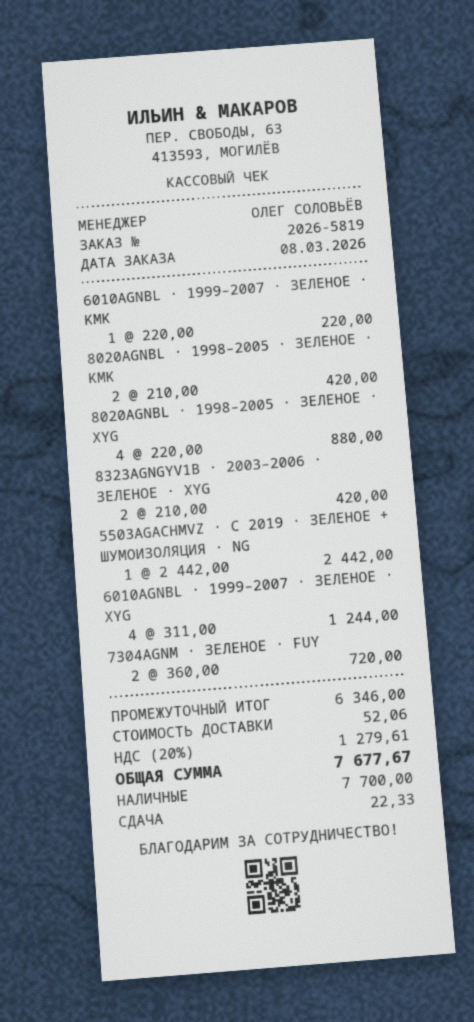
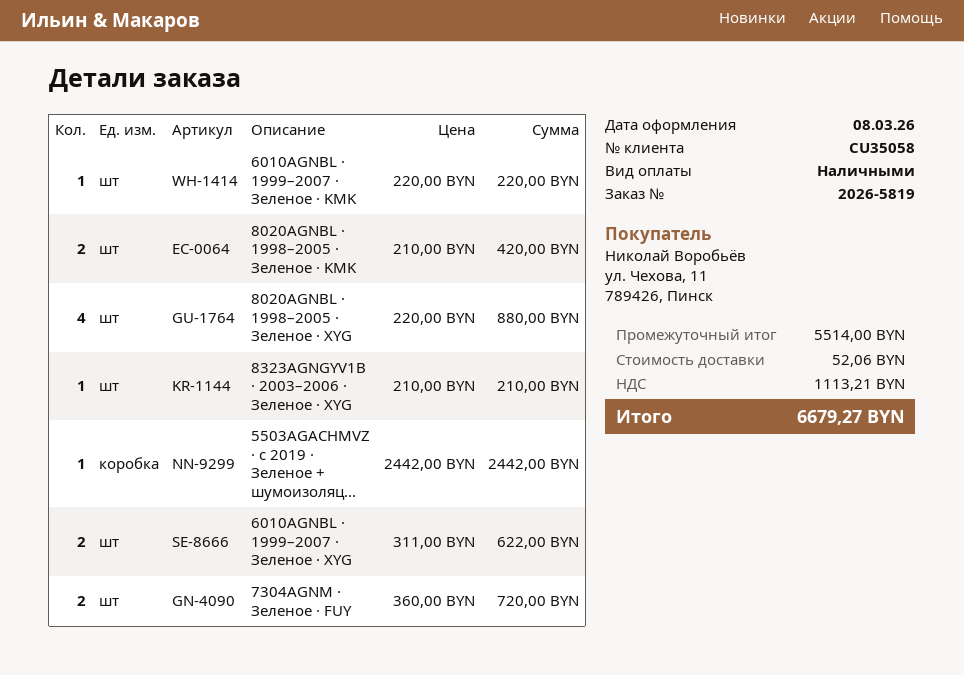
8323AGNGYV1B · 2003–2006 · ЗЕЛЕНОЕ · XYG: 2 x 210.00 = 420.00 -> 1 x 210.00 = 210.00
6010AGNBL · 1999–2007 · ЗЕЛЕНОЕ · XYG: 4 x 311.00 = 1244.00 -> 2 x 311.00 = 622.00
subtotal: 6346.00 -> 5514.00
tax: 1279.61 -> 1113.21
total: 7677.67 -> 6679.27

